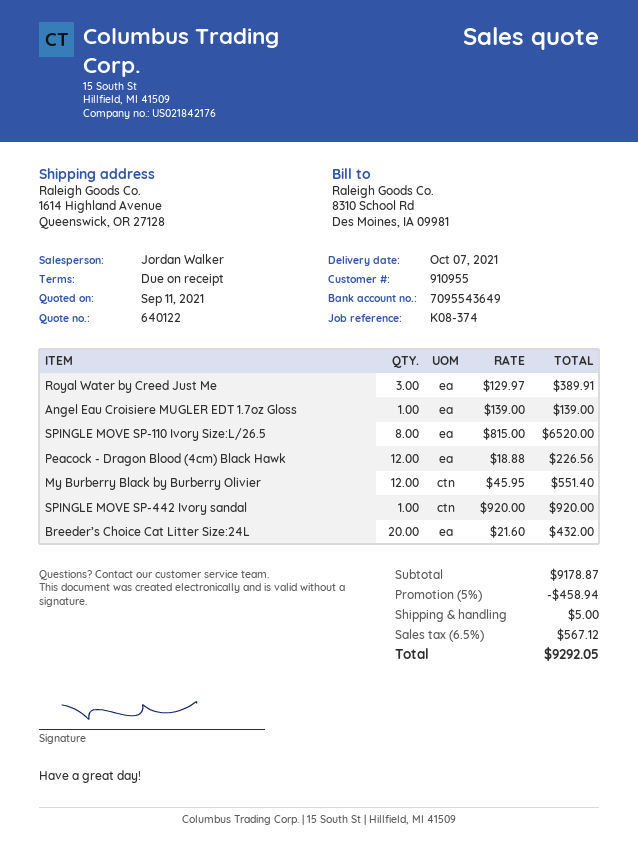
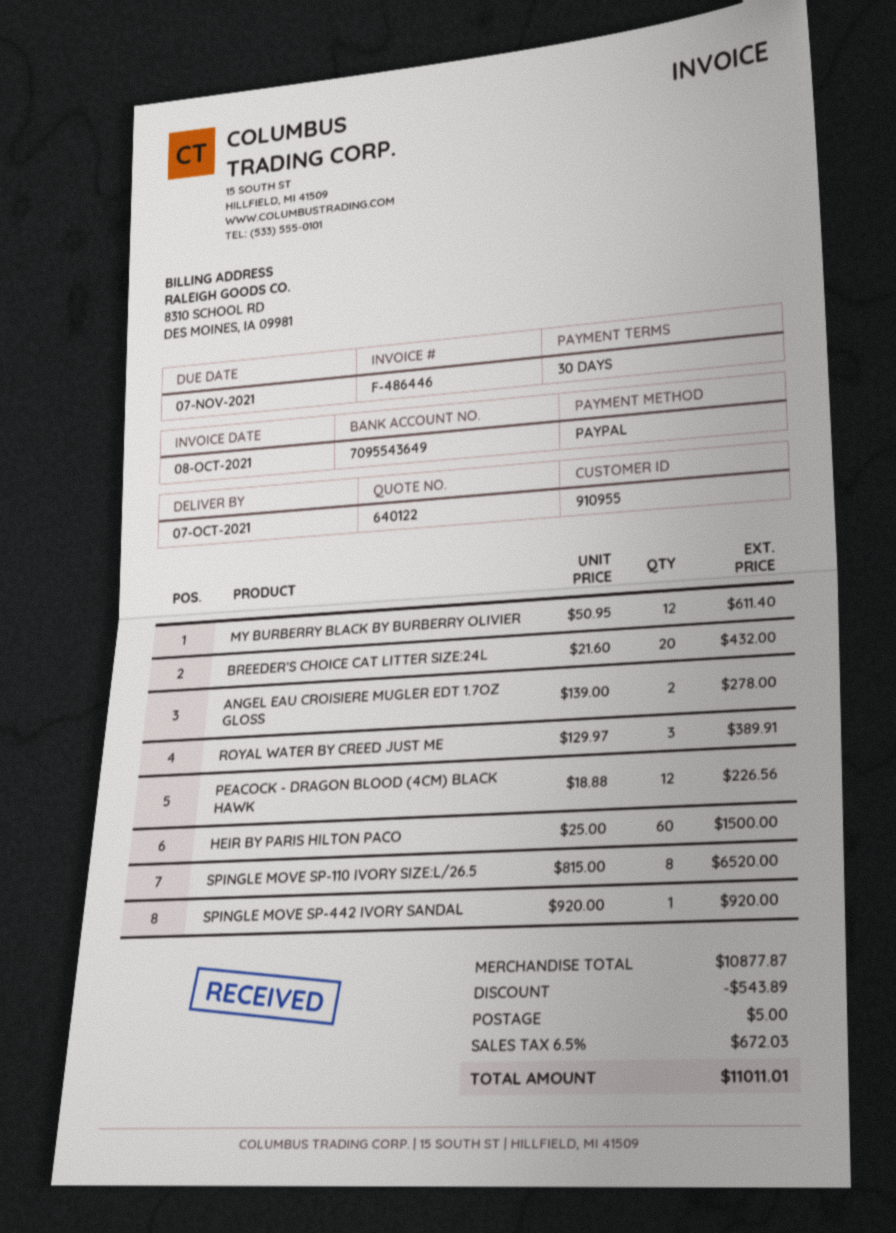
payment terms: on receipt -> 30 days
Angel Eau Croisiere MUGLER EDT 1.7oz Gloss: 1 x 139.00 = 139.00 -> 2 x 139.00 = 278.00
My Burberry Black by Burberry Olivier: 12 x 45.95 = 551.40 -> 12 x 50.95 = 611.40
HEIR BY PARIS HILTON PACO: none -> 60 x 25.00 = 1500.00
subtotal: 9178.87 -> 10877.87
discount: 458.94 -> 543.89
tax: 6.5% = 567.12 -> 6.5% = 672.03
total: 9292.05 -> 11011.01

